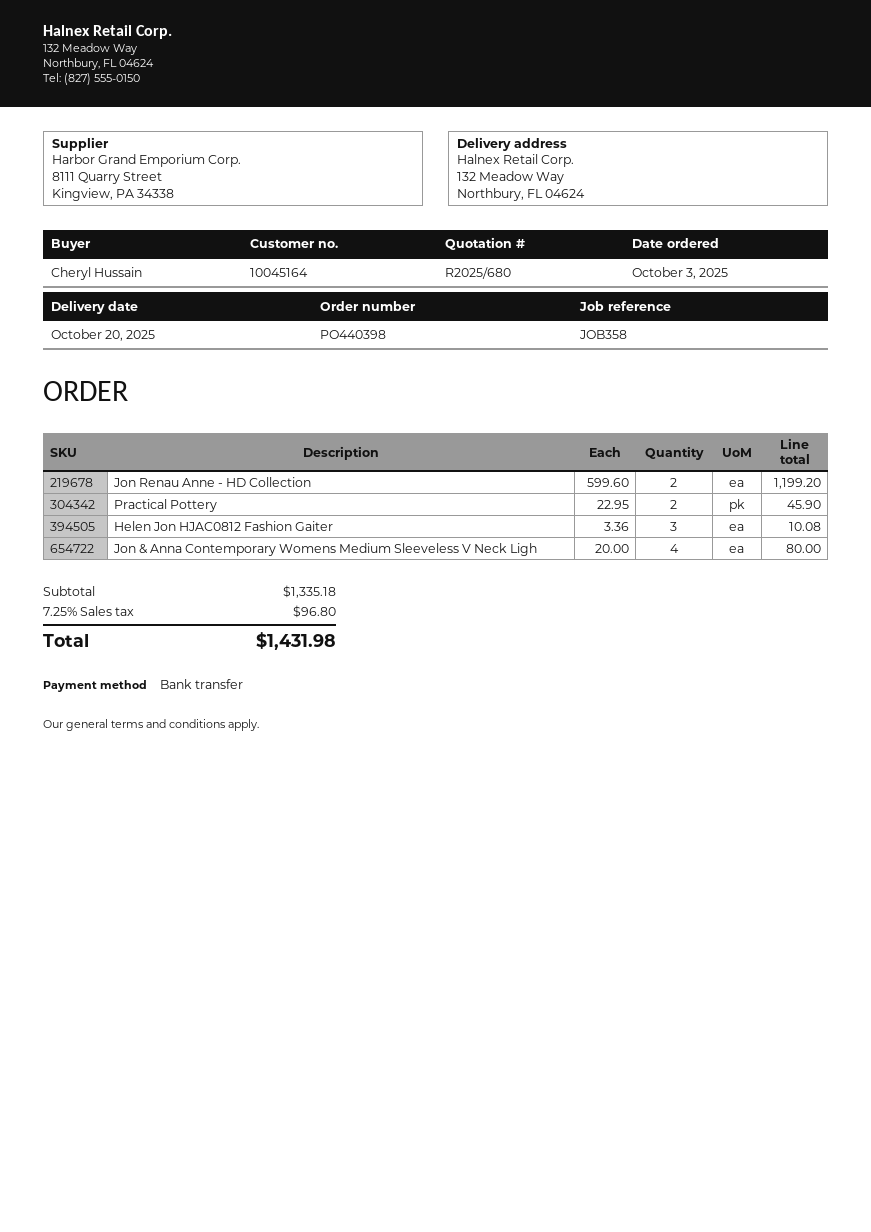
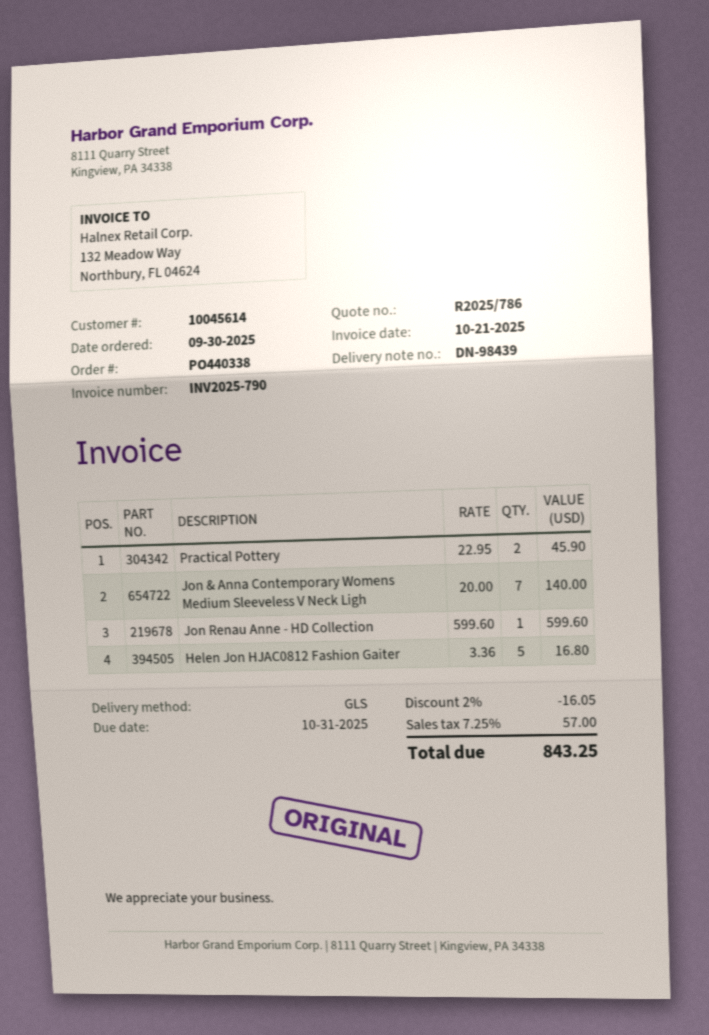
quote number: R2025/680 -> R2025/786
order number: PO440398 -> PO440338
order date: 2025-10-03 -> 2025-09-30
customer number: 10045164 -> 10045614
Jon Renau Anne - HD Collection: 2 x 599.60 = 1199.20 -> 1 x 599.60 = 599.60
Helen Jon HJAC0812 Fashion Gaiter: 3 x 3.36 = 10.08 -> 5 x 3.36 = 16.80
Jon & Anna Contemporary Womens Medium Sleeveless V Neck Ligh: 4 x 20.00 = 80.00 -> 7 x 20.00 = 140.00
discount: none -> 2% = 16.05
tax: 7.25% = 96.80 -> 7.25% = 57.00
total: 1431.98 -> 843.25

